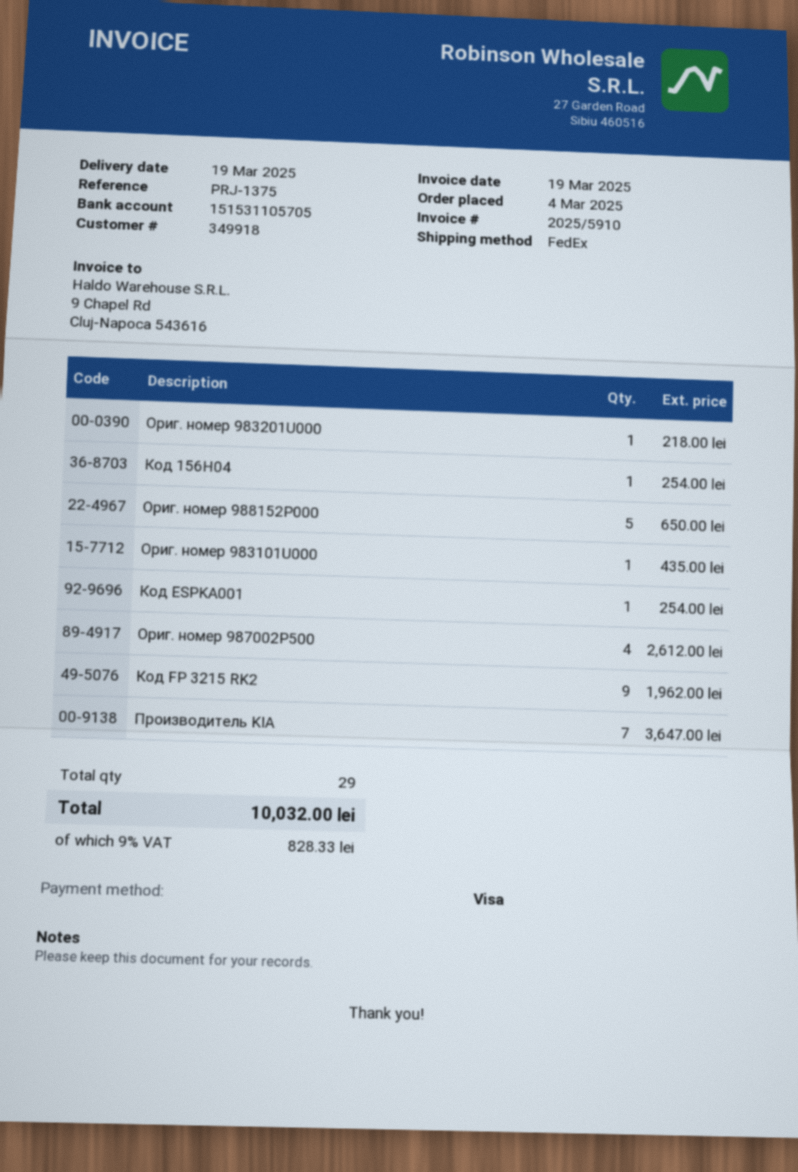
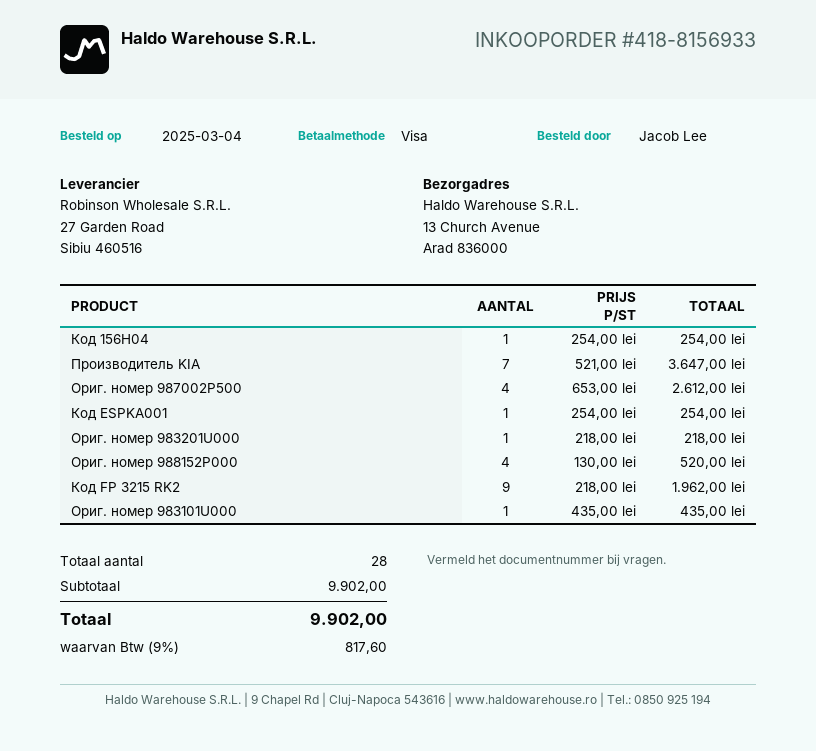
Ориг. номер 988152P000: 5 for 650.00 -> 4 for 520.00
total quantity: 29 -> 28
tax: 9% = 828.33 -> 9% = 817.60
total: 10032.00 -> 9902.00

